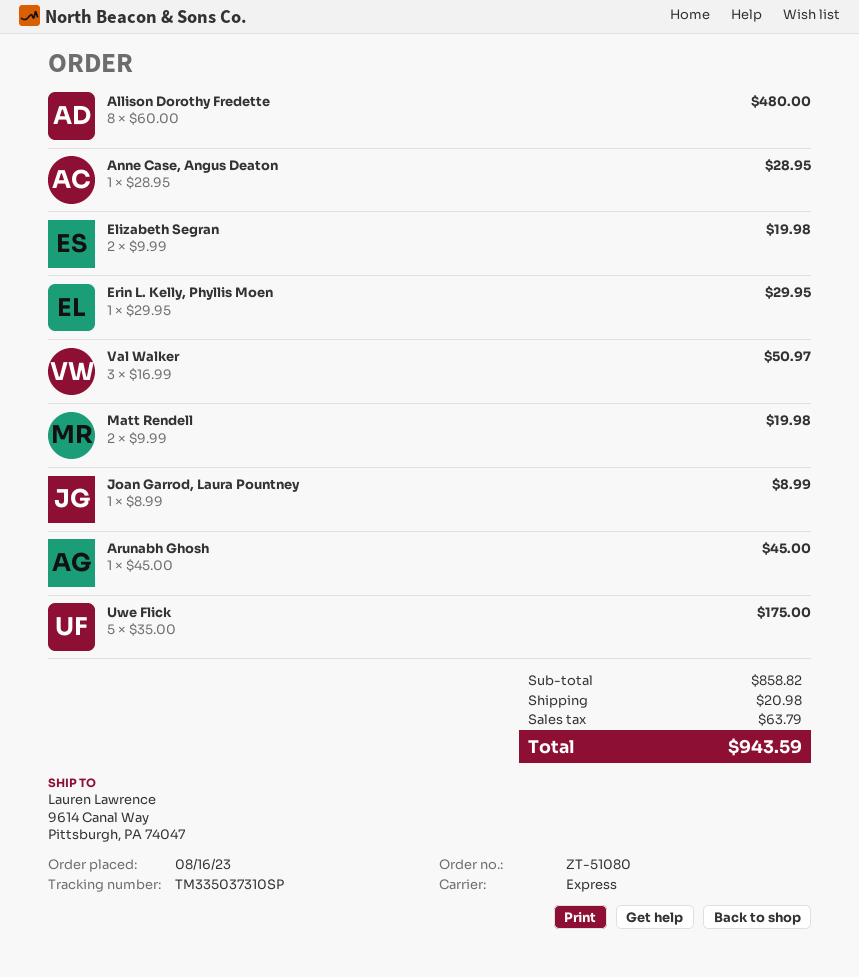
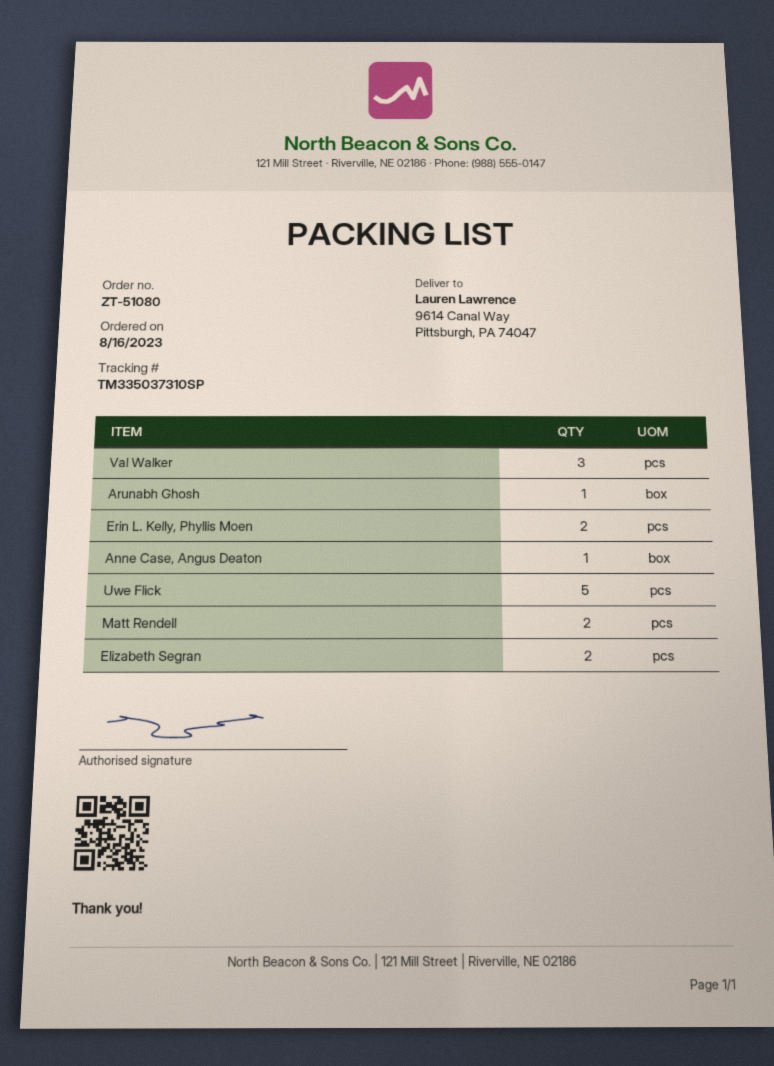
Allison Dorothy Fredette: 8 -> none
Erin L. Kelly, Phyllis Moen: 1 -> 2
Joan Garrod, Laura Pountney: 1 -> none

